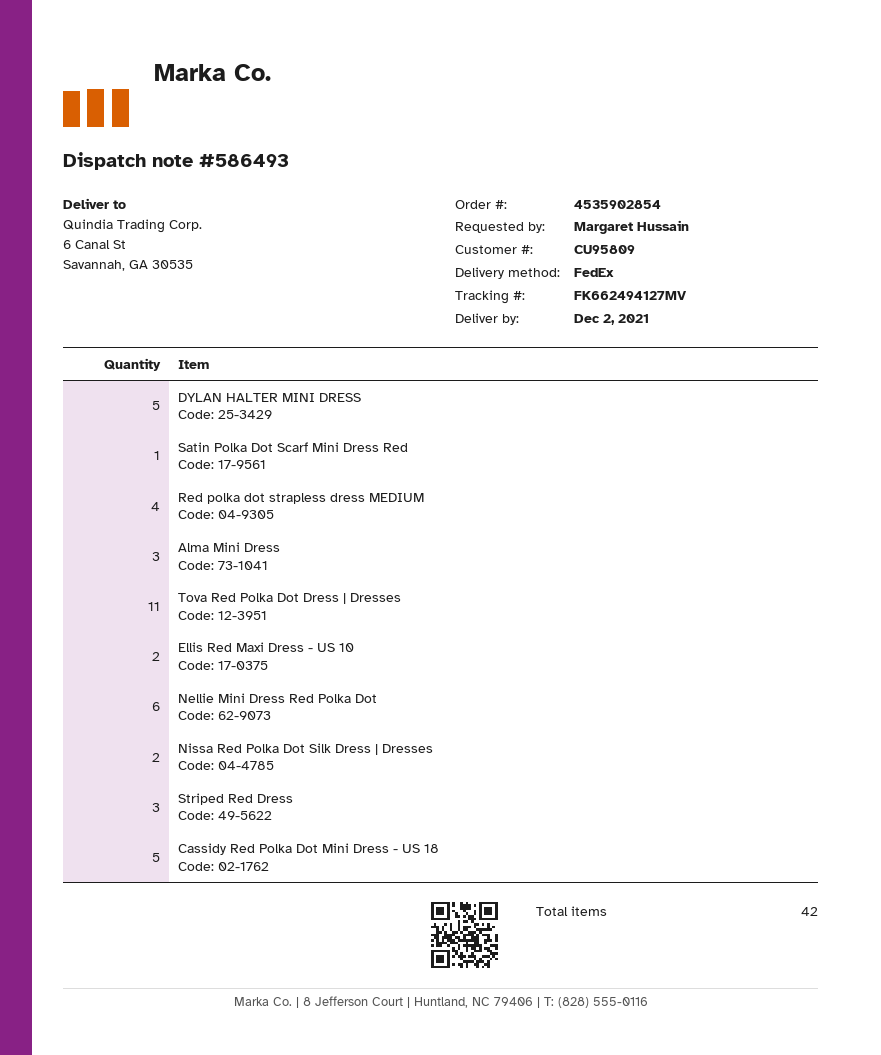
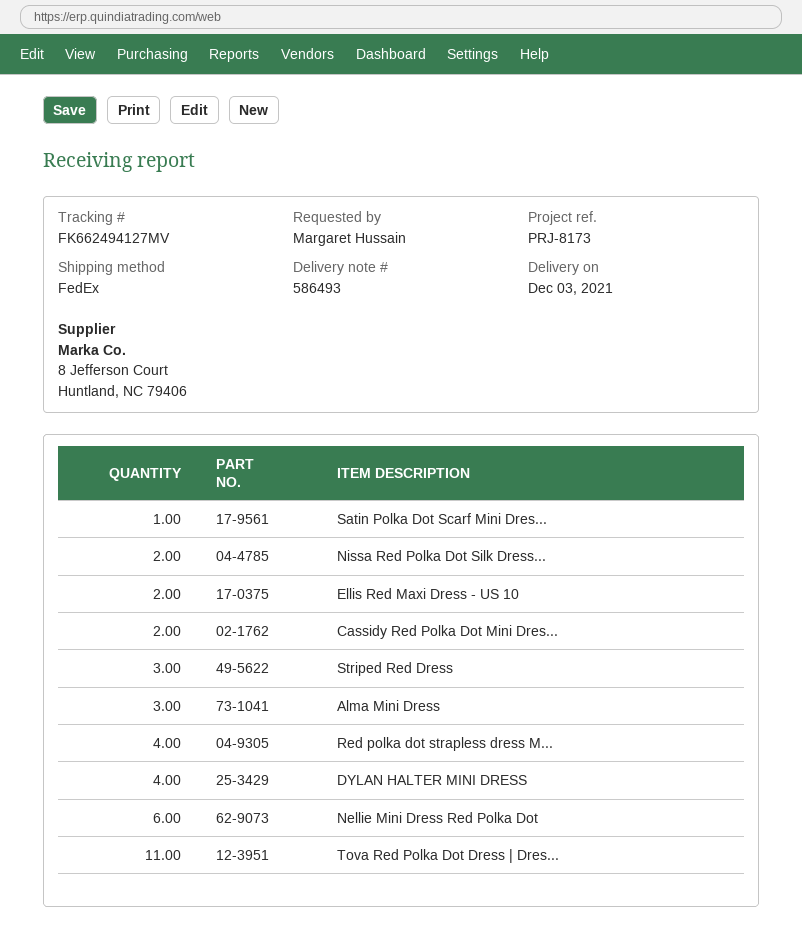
delivery date: 2021-12-02 -> 2021-12-03
DYLAN HALTER MINI DRESS: 5 -> 4
Cassidy Red Polka Dot Mini Dress - US 18: 5 -> 2

